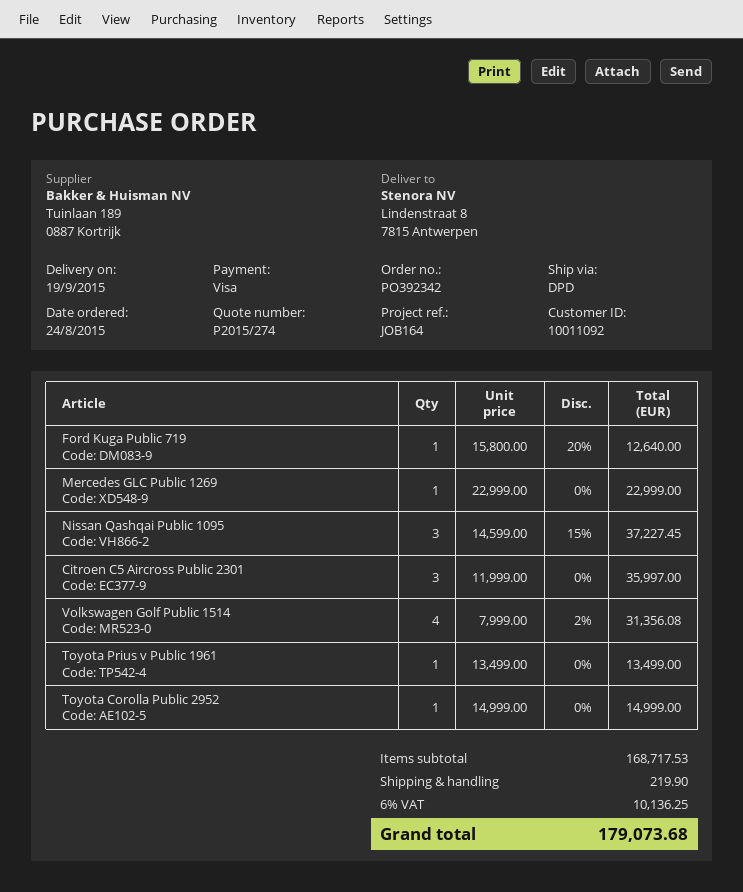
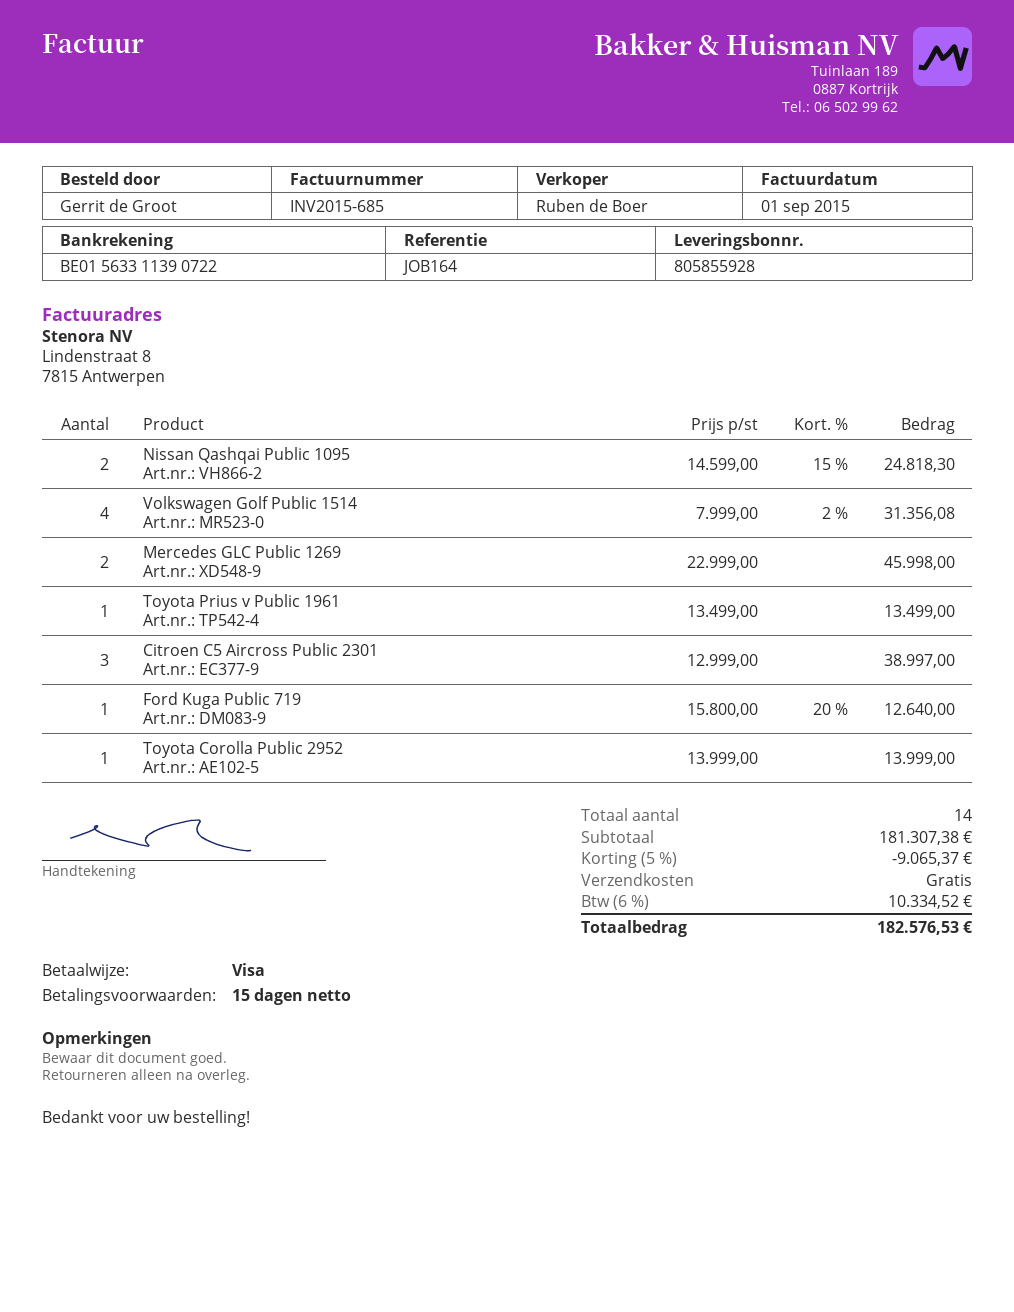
Mercedes GLC Public 1269: 1 x 22999.00 = 22999.00 -> 2 x 22999.00 = 45998.00
Nissan Qashqai Public 1095: 3 x 14599.00 - 15% = 37227.45 -> 2 x 14599.00 - 15% = 24818.30
Citroen C5 Aircross Public 2301: 3 x 11999.00 = 35997.00 -> 3 x 12999.00 = 38997.00
Toyota Corolla Public 2952: 1 x 14999.00 = 14999.00 -> 1 x 13999.00 = 13999.00
subtotal: 168717.53 -> 181307.38
discount: none -> 5% = 9065.37
shipping: 219.90 -> 0.00
tax: 6% = 10136.25 -> 6% = 10334.52
total: 179073.68 -> 182576.53

